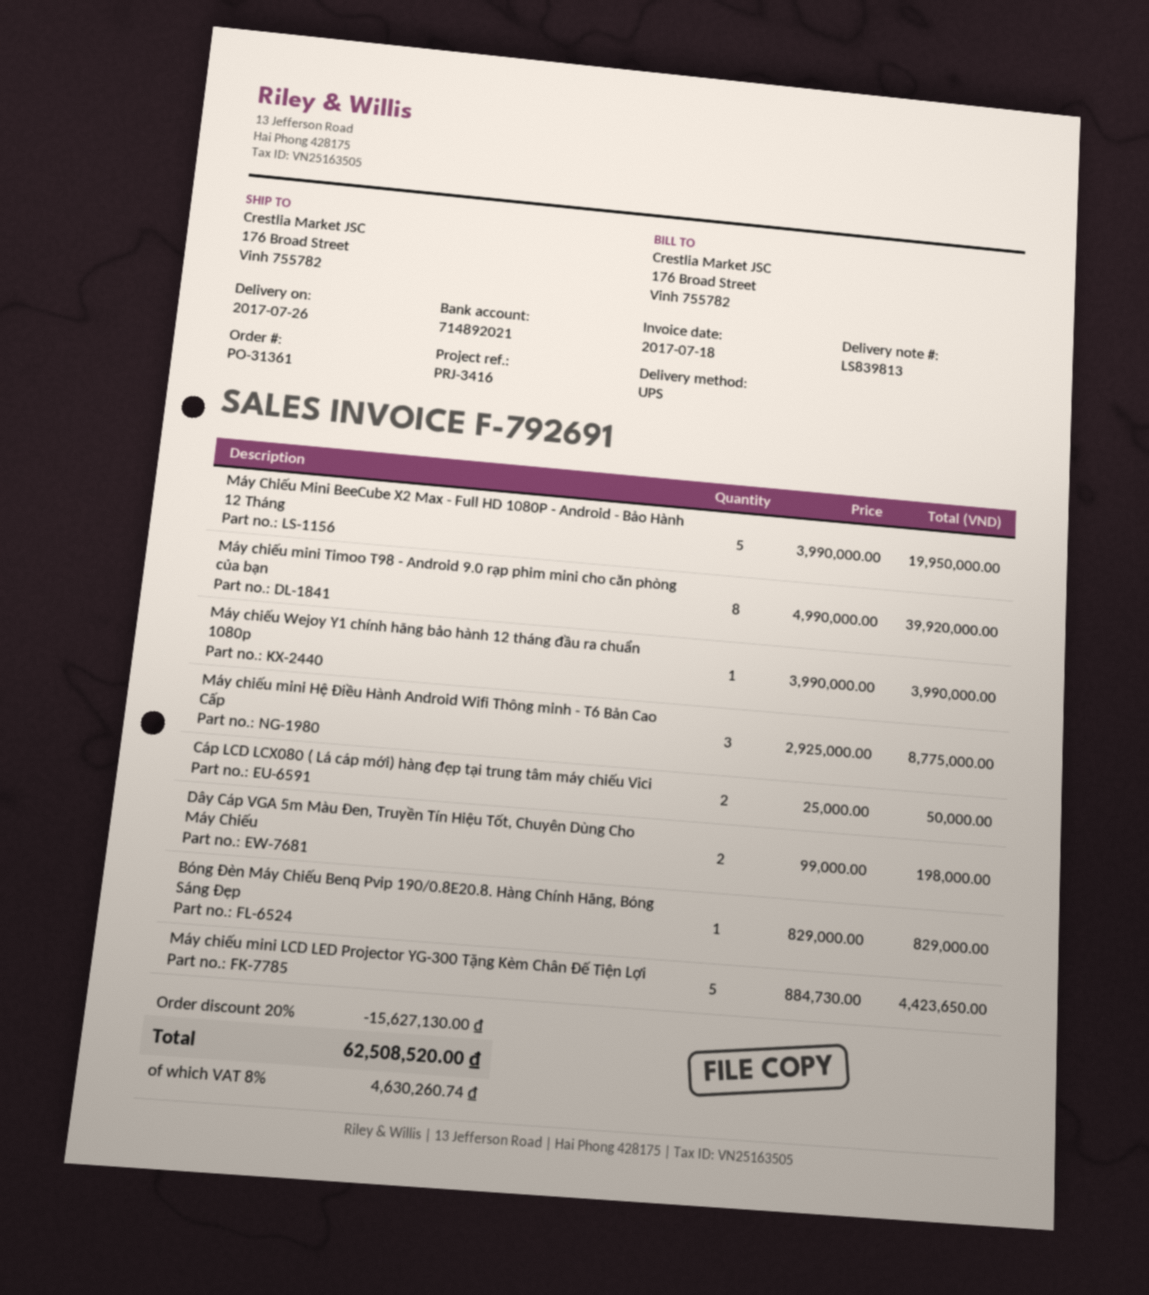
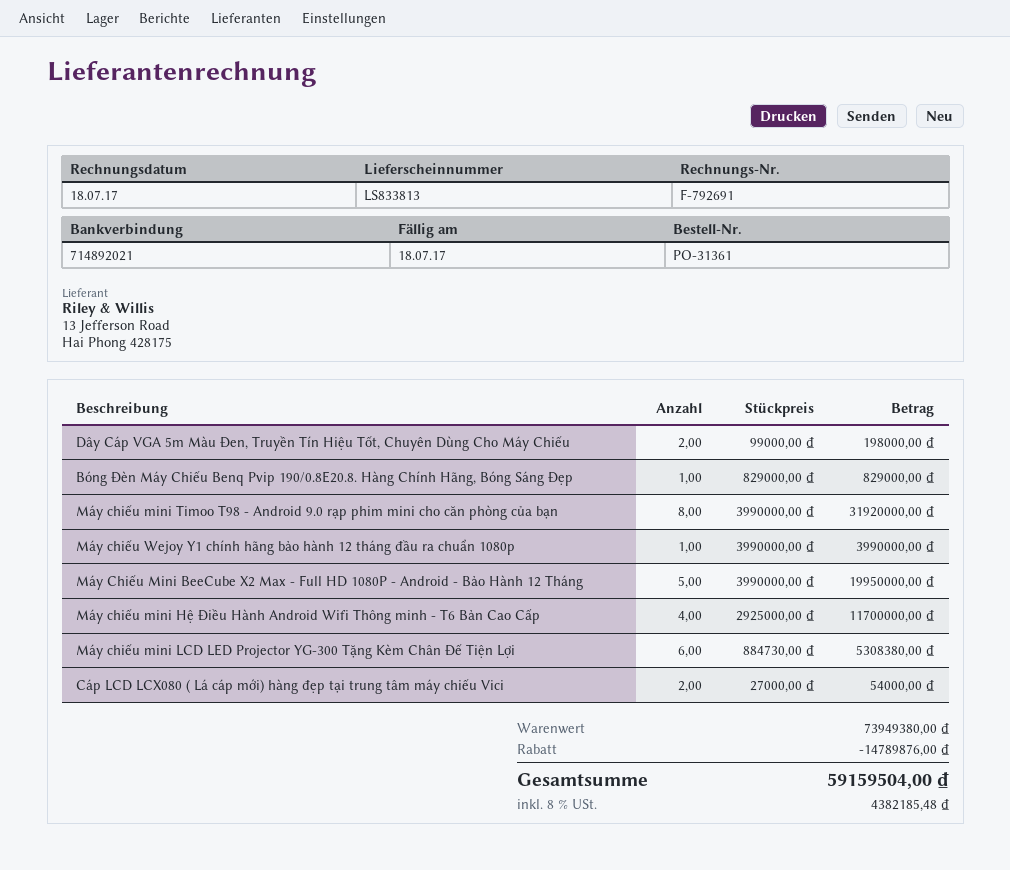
delivery note number: LS839813 -> LS833813
Máy chiếu mini Timoo T98 - Android 9.0 rạp phim mini cho căn phòng của bạn: 8 x 4990000.00 = 39920000.00 -> 8 x 3990000.00 = 31920000.00
Máy chiếu mini Hệ Điều Hành Android Wifi Thông minh - T6 Bản Cao Cấp: 3 x 2925000.00 = 8775000.00 -> 4 x 2925000.00 = 11700000.00
Cáp LCD LCX080 ( Lá cáp mới) hàng đẹp tại trung tâm máy chiếu Vici: 2 x 25000.00 = 50000.00 -> 2 x 27000.00 = 54000.00
Máy chiếu mini LCD LED Projector YG-300 Tặng Kèm Chân Đế Tiện Lợi: 5 x 884730.00 = 4423650.00 -> 6 x 884730.00 = 5308380.00
discount: 15627130.00 -> 14789876.00
tax: 8% = 4630260.74 -> 8% = 4382185.48
total: 62508520.00 -> 59159504.00

